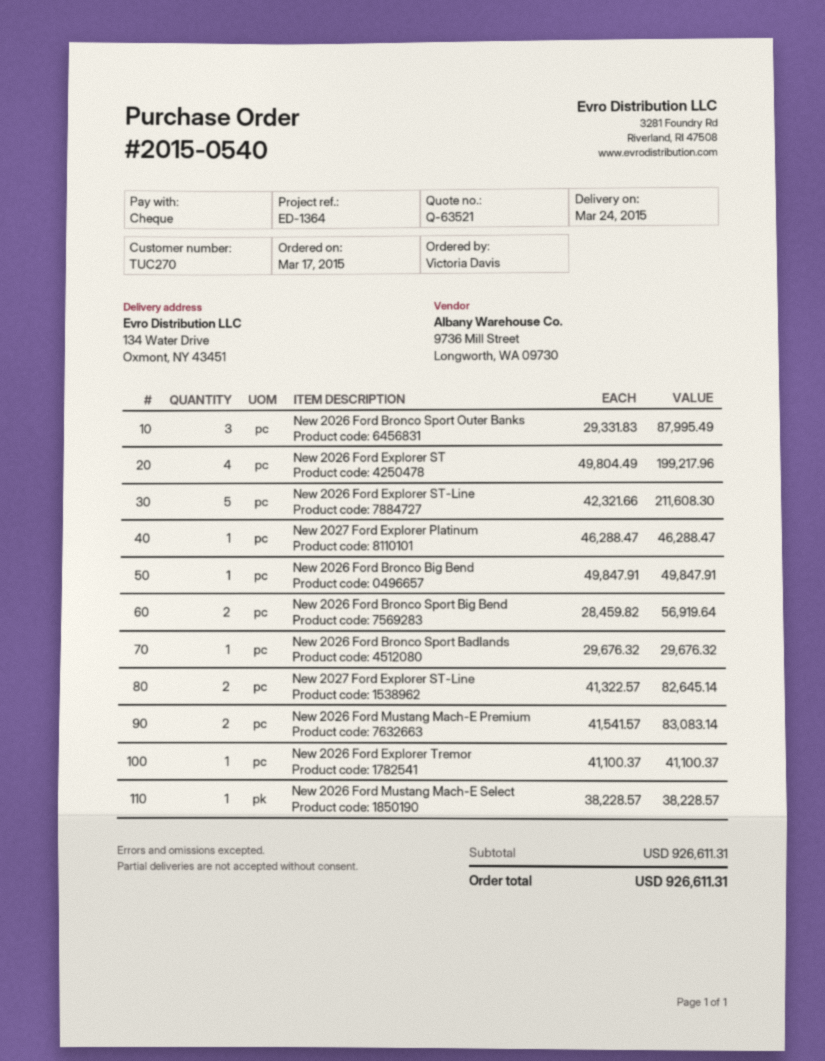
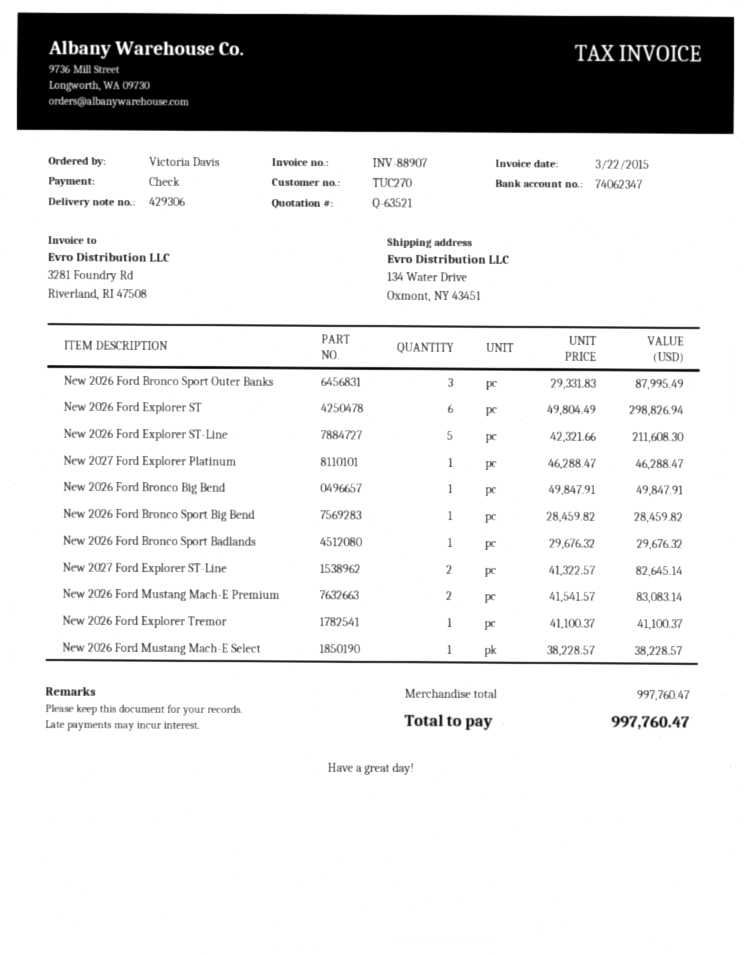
New 2026 Ford Explorer ST: 4 x 49804.49 = 199217.96 -> 6 x 49804.49 = 298826.94
New 2026 Ford Bronco Sport Big Bend: 2 x 28459.82 = 56919.64 -> 1 x 28459.82 = 28459.82
subtotal: 926611.31 -> 997760.47
total: 926611.31 -> 997760.47

